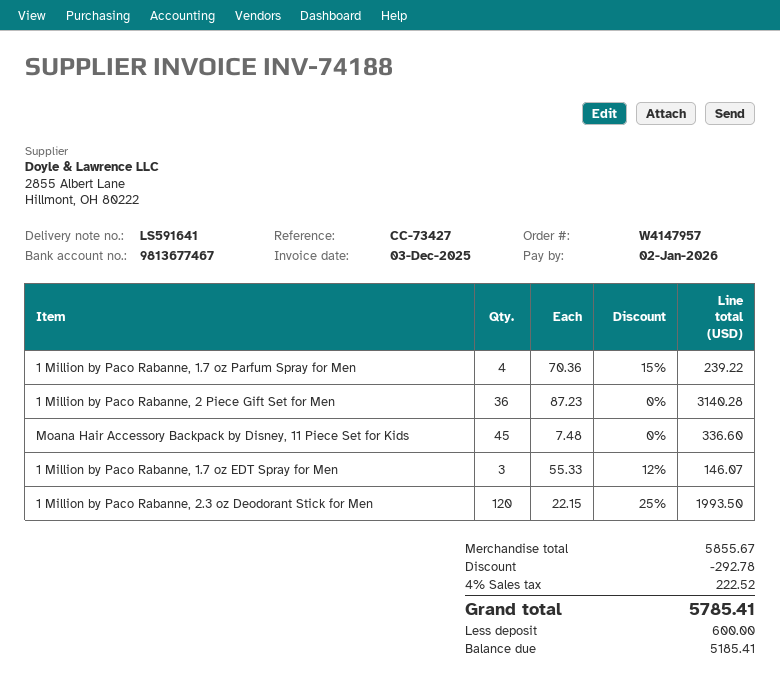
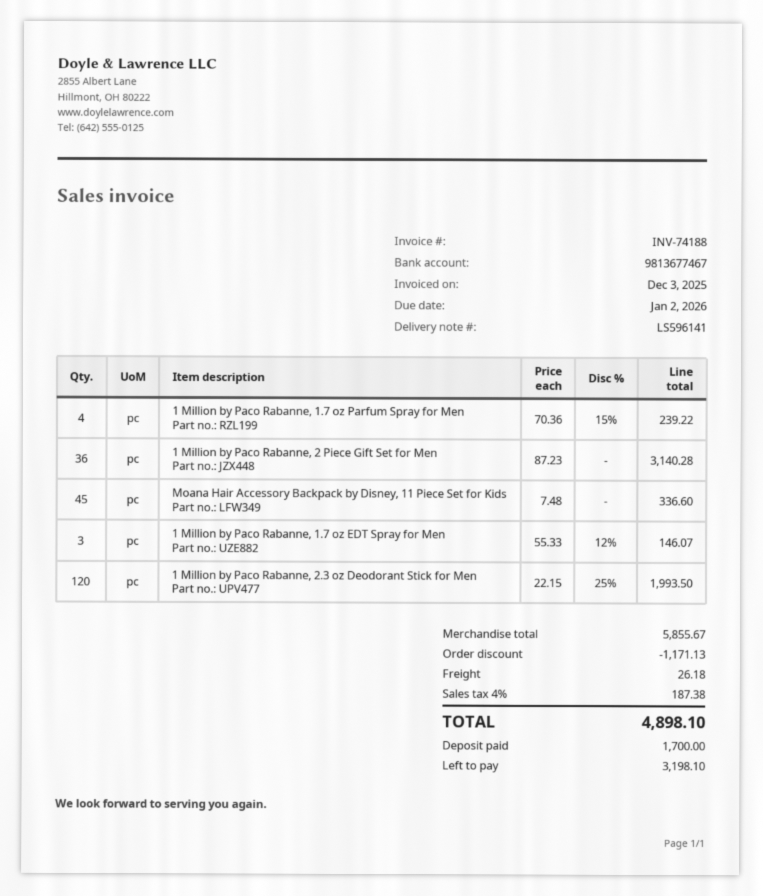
delivery note number: LS591641 -> LS596141
discount: 292.78 -> 1171.13
shipping: none -> 26.18
tax: 4% = 222.52 -> 4% = 187.38
total: 5785.41 -> 4898.10
deposit: 600.00 -> 1700.00
balance: 5185.41 -> 3198.10

